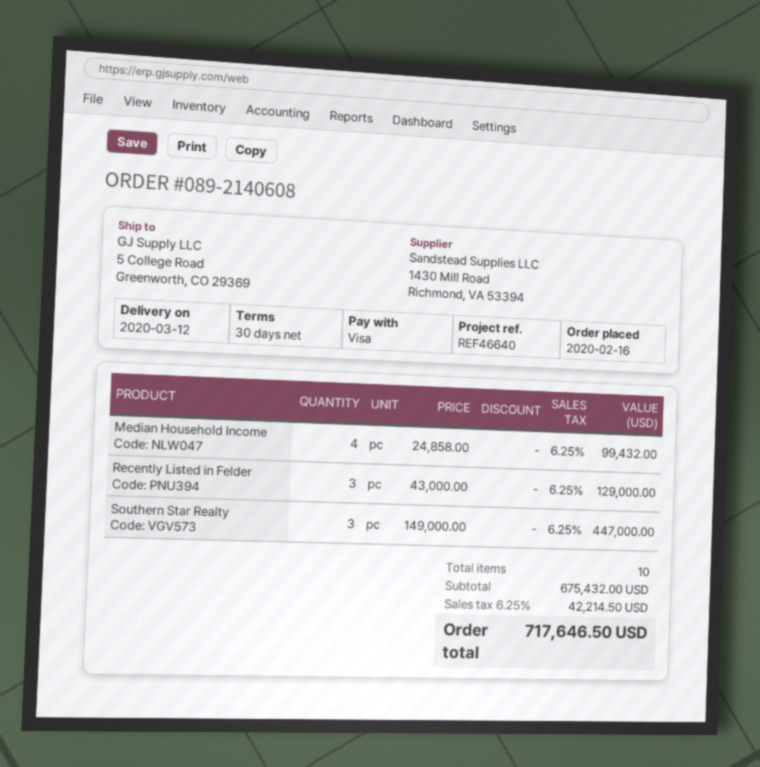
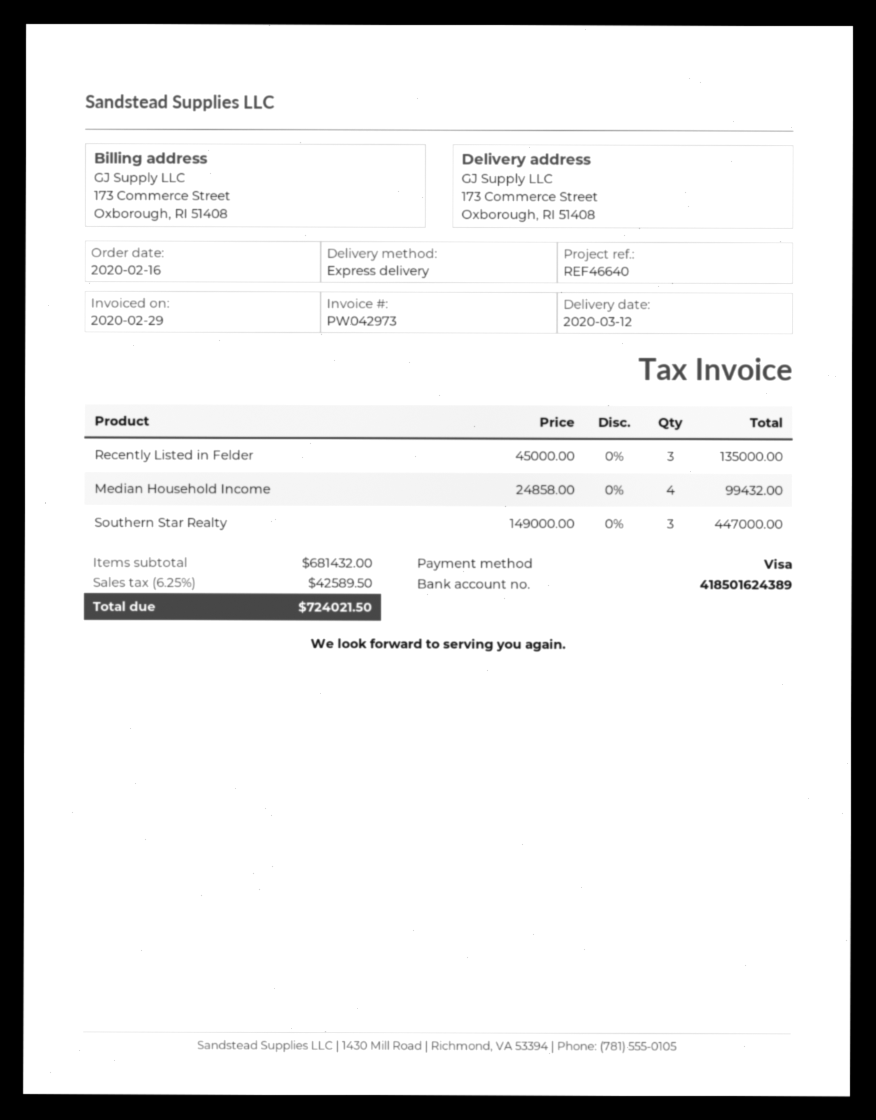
ship to: 5 College Road, Greenworth, CO 29369 -> 173 Commerce Street, Oxborough, RI 51408
Recently Listed in Felder: 3 x 43000.00 = 129000.00 -> 3 x 45000.00 = 135000.00
subtotal: 675432.00 -> 681432.00
tax: 6.25% = 42214.50 -> 6.25% = 42589.50
total: 717646.50 -> 724021.50

